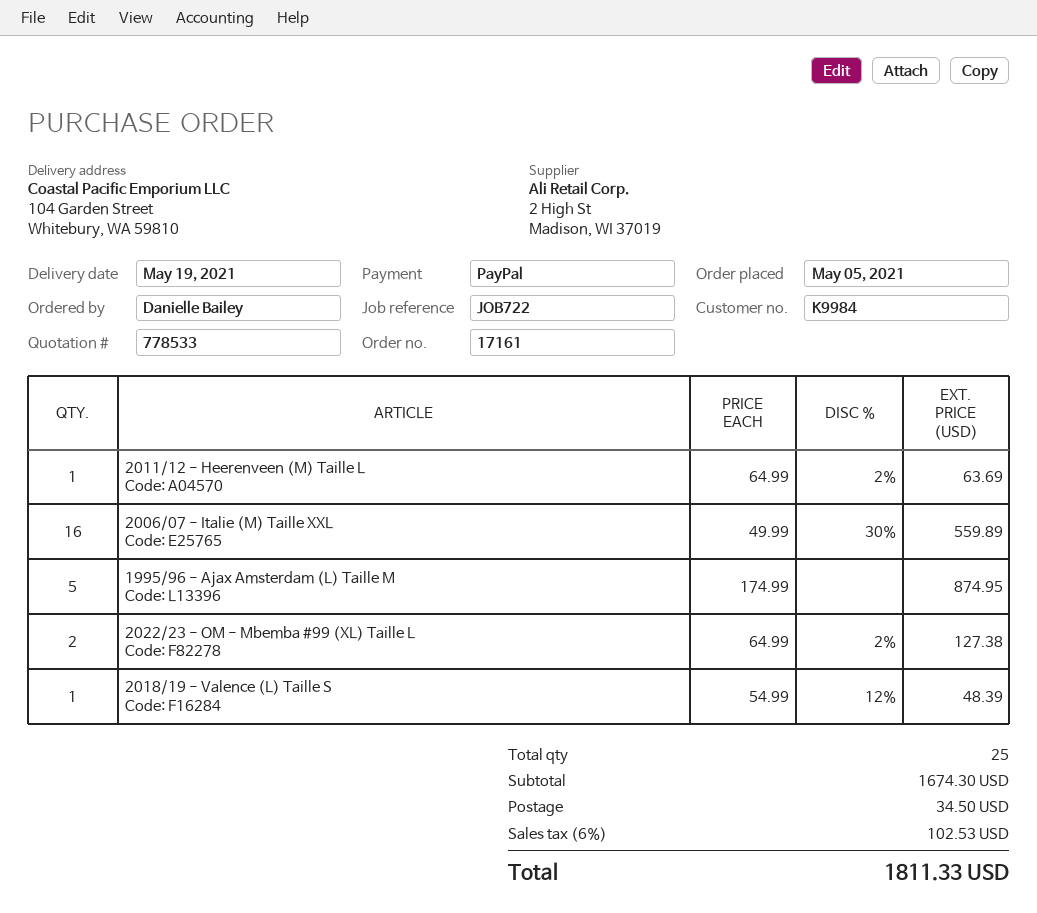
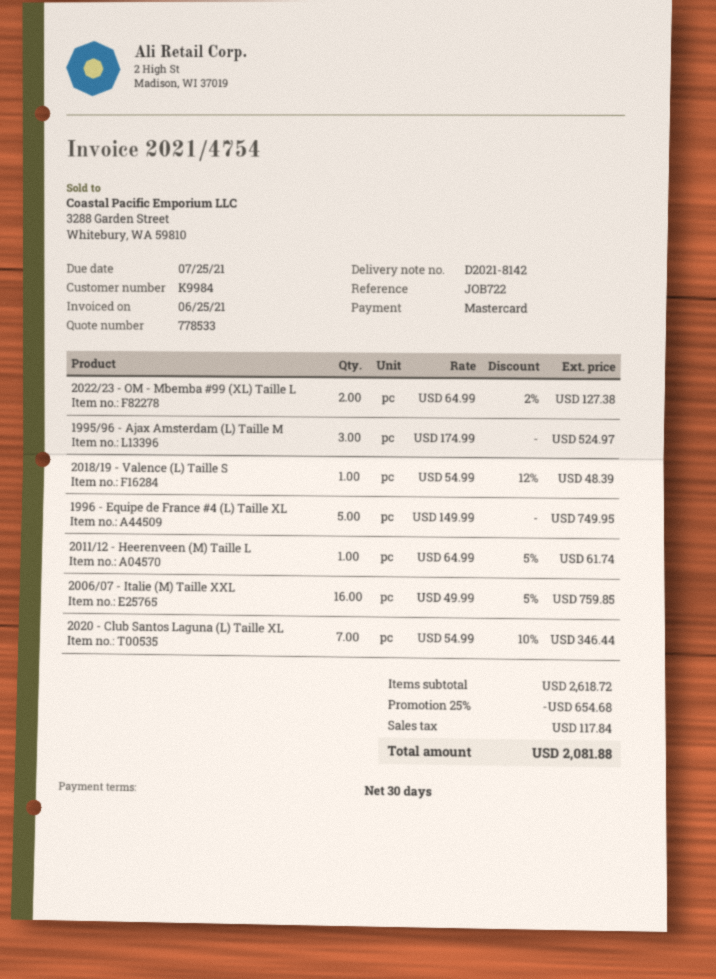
payment method: PayPal -> Mastercard
2011/12 - Heerenveen (M) Taille L: 1 x 64.99 - 2% = 63.69 -> 1 x 64.99 - 5% = 61.74
2006/07 - Italie (M) Taille XXL: 16 x 49.99 - 30% = 559.89 -> 16 x 49.99 - 5% = 759.85
1995/96 - Ajax Amsterdam (L) Taille M: 5 x 174.99 = 874.95 -> 3 x 174.99 = 524.97
1996 - Equipe de France #4 (L) Taille XL: none -> 5 x 149.99 = 749.95
2020 - Club Santos Laguna (L) Taille XL: none -> 7 x 54.99 - 10% = 346.44
subtotal: 1674.30 -> 2618.72
discount: none -> 25% = 654.68
shipping: 34.50 -> none
tax: 102.53 -> 117.84
total: 1811.33 -> 2081.88

